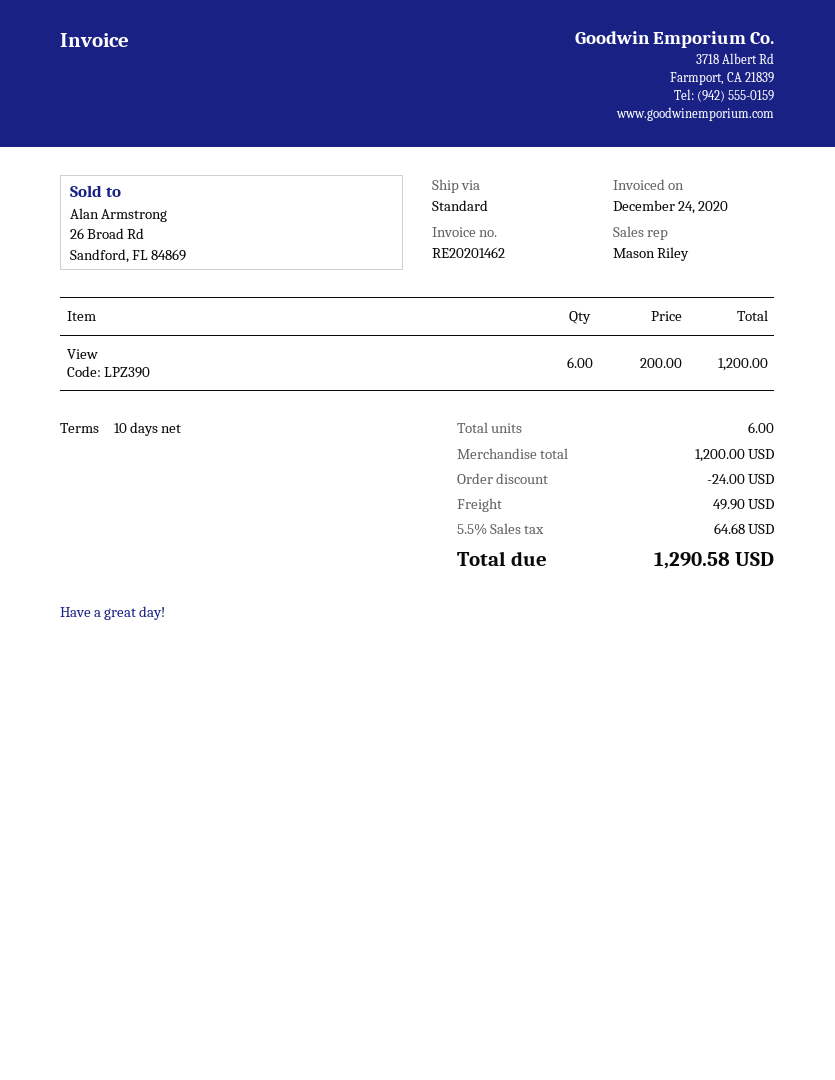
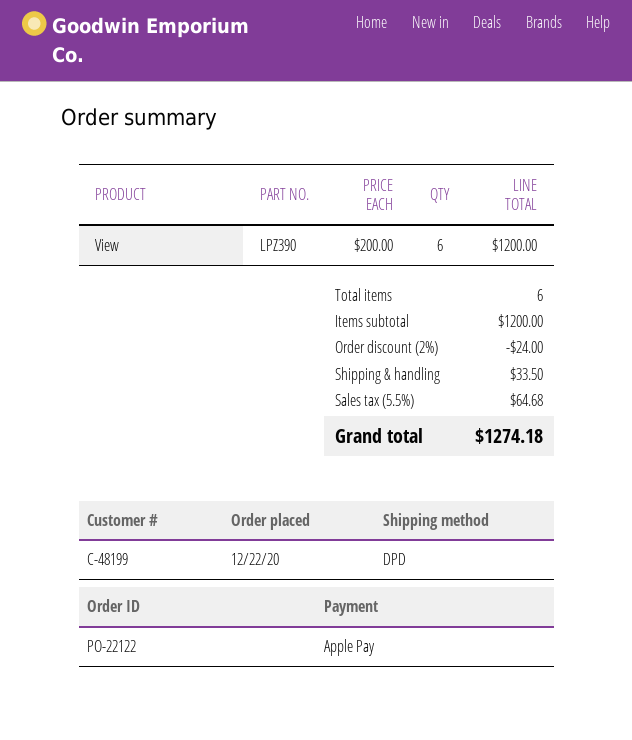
shipping method: standard -> DPD
shipping: 49.90 -> 33.50
total: 1290.58 -> 1274.18

